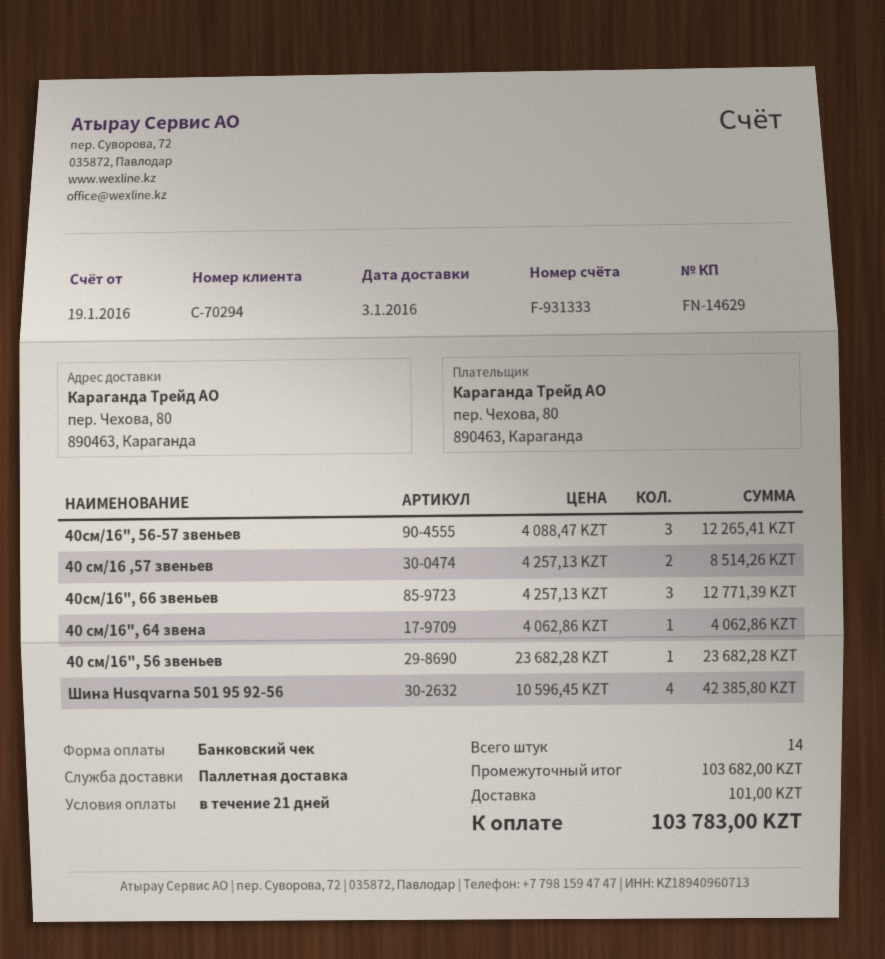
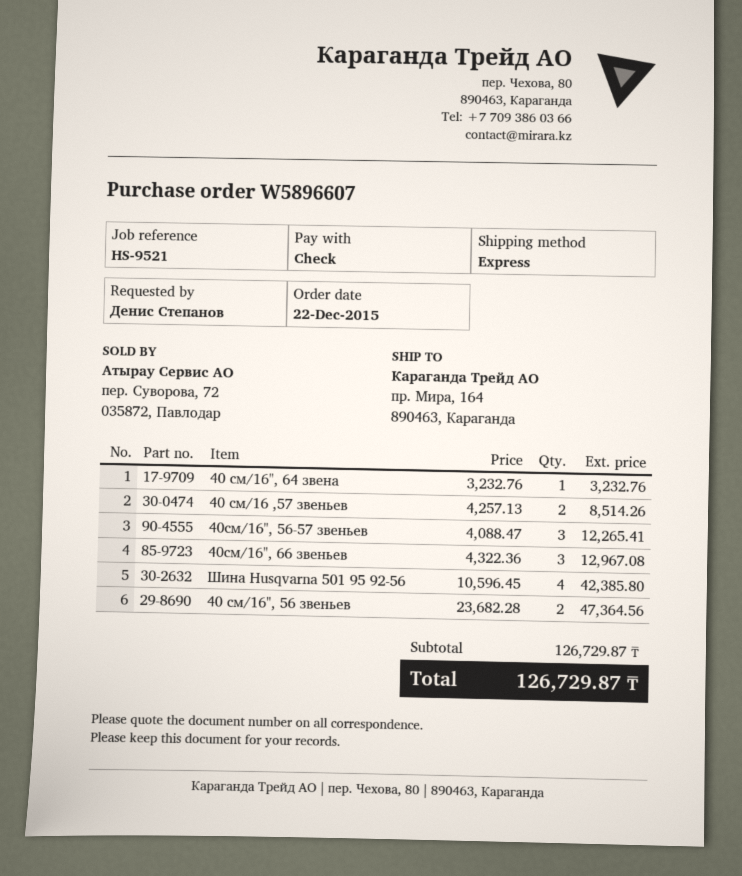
shipping method: pallet freight -> express
ship to: пер. Чехова, 80, 890463, Караганда -> пр. Мира, 164, 890463, Караганда
40см/16", 66 звеньев: 3 x 4257.13 = 12771.39 -> 3 x 4322.36 = 12967.08
40 см/16", 64 звена: 1 x 4062.86 = 4062.86 -> 1 x 3232.76 = 3232.76
40 см/16", 56 звеньев: 1 x 23682.28 = 23682.28 -> 2 x 23682.28 = 47364.56
subtotal: 103682.00 -> 126729.87
shipping: 101.00 -> none
total: 103783.00 -> 126729.87

